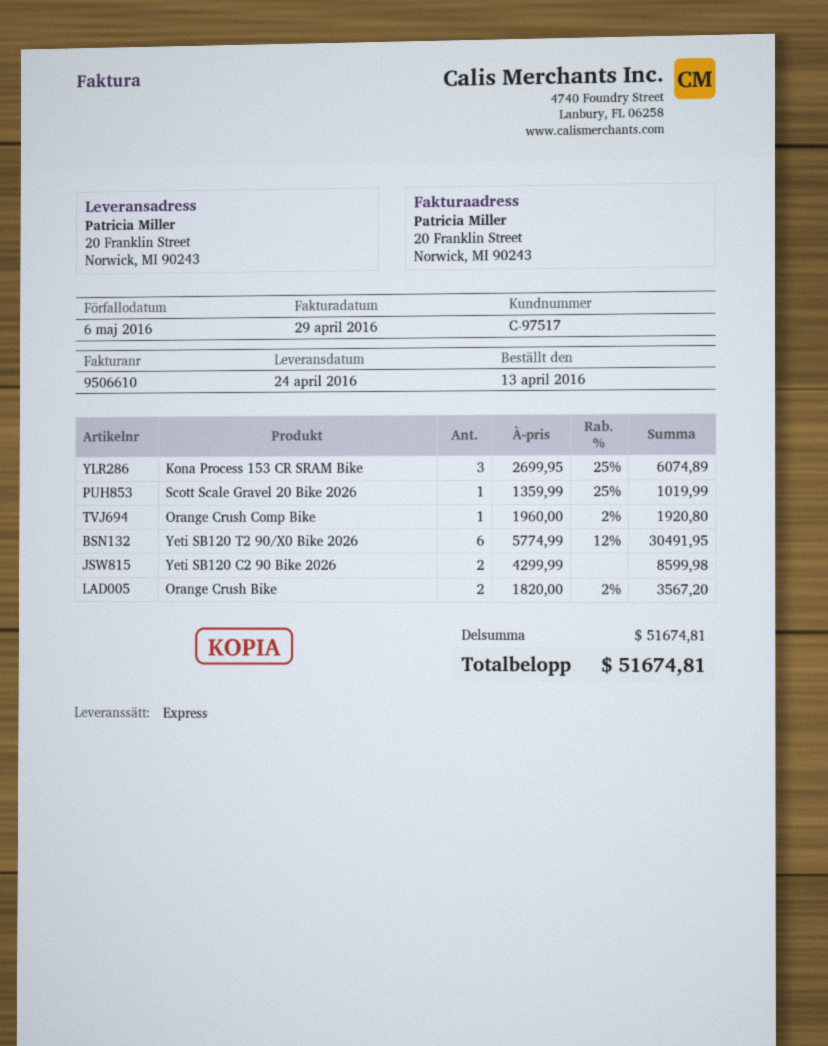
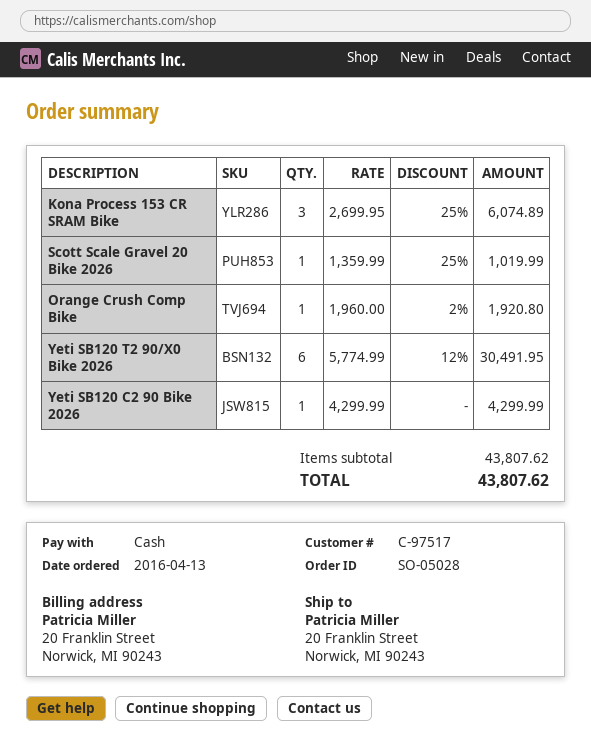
Yeti SB120 C2 90 Bike 2026: 2 x 4299.99 = 8599.98 -> 1 x 4299.99 = 4299.99
Orange Crush Bike: 2 x 1820.00 - 2% = 3567.20 -> none
subtotal: 51674.81 -> 43807.62
total: 51674.81 -> 43807.62

